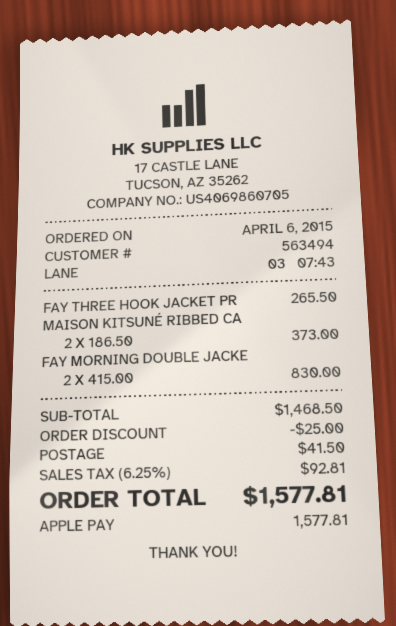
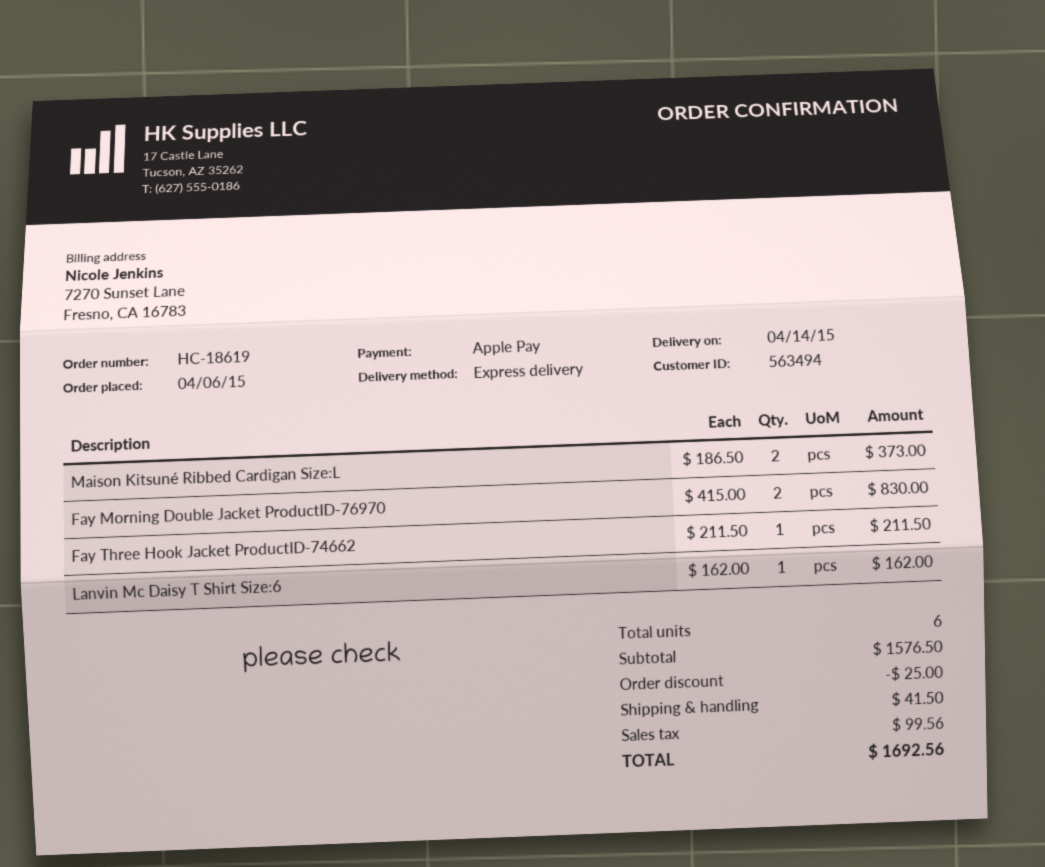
FAY THREE HOOK JACKET PR: 1 x 265.50 = 265.50 -> 1 x 211.50 = 211.50
Lanvin Mc Daisy T Shirt Size:6: none -> 1 x 162.00 = 162.00
subtotal: 1468.50 -> 1576.50
tax: 92.81 -> 99.56
total: 1577.81 -> 1692.56

